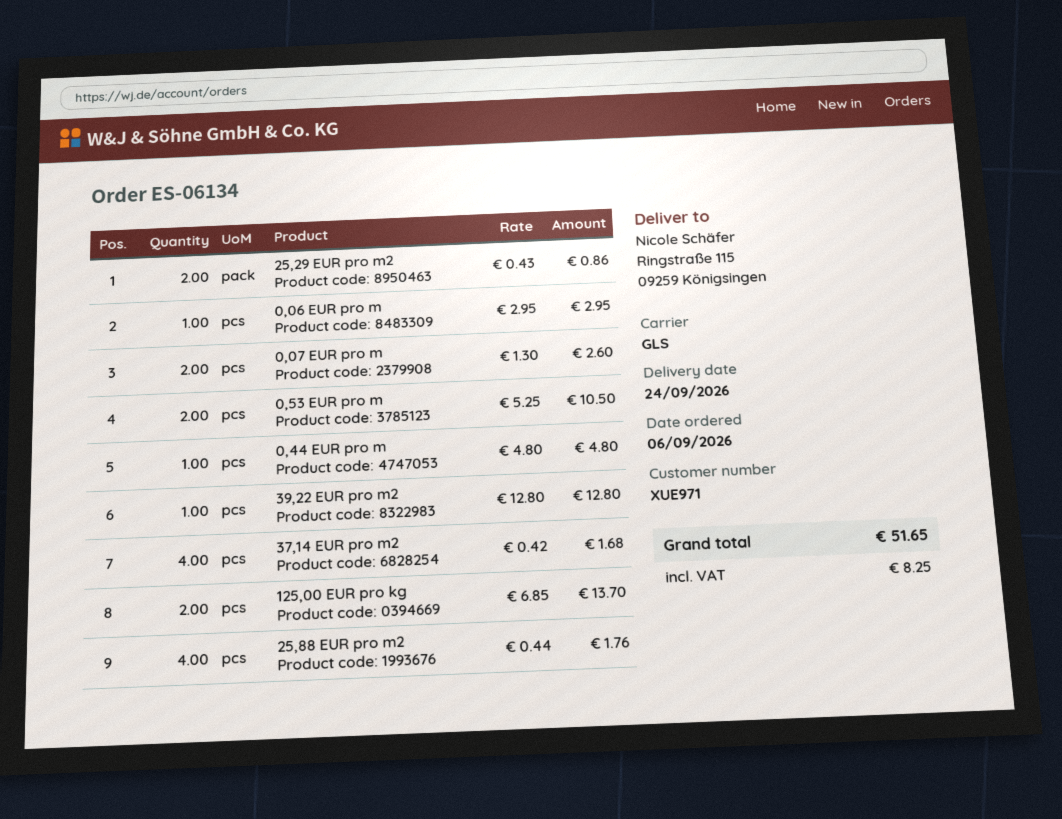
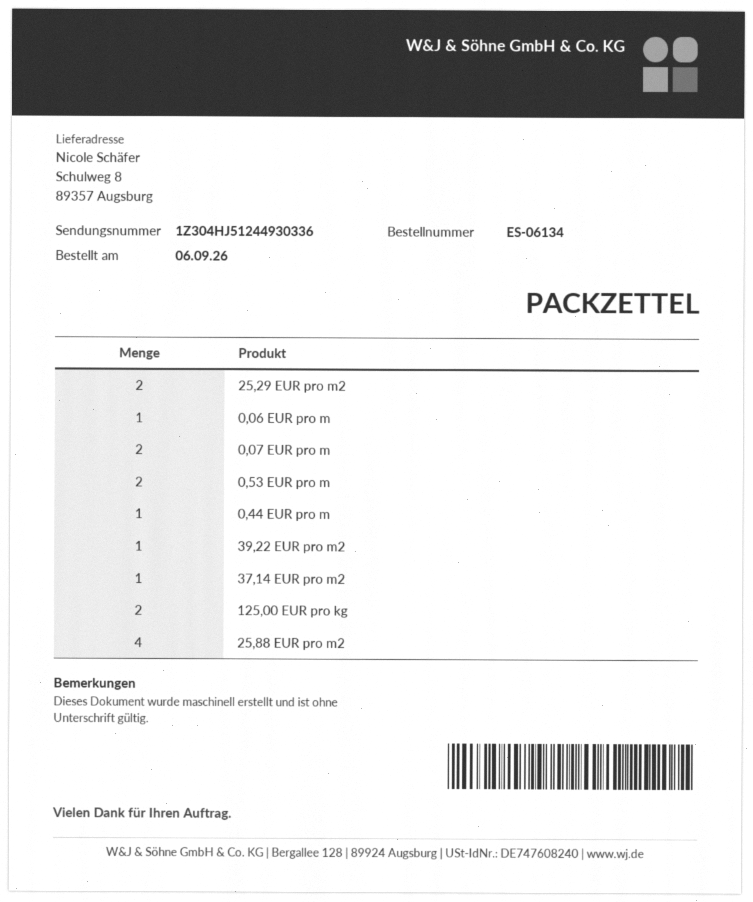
ship to: Ringstraße 115, 09259 Königsingen -> Schulweg 8, 89357 Augsburg
37,14 EUR pro m2: 4 -> 1

